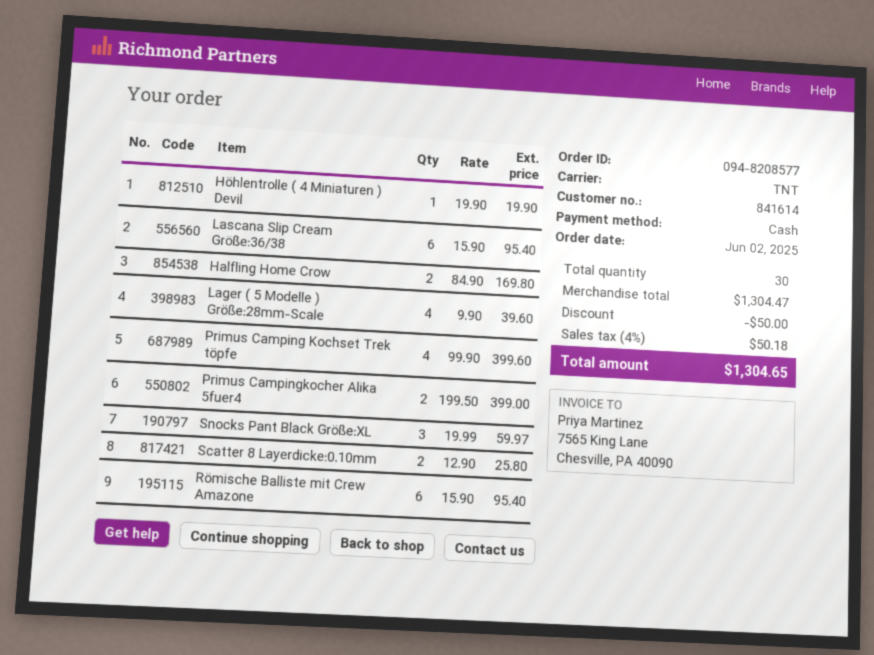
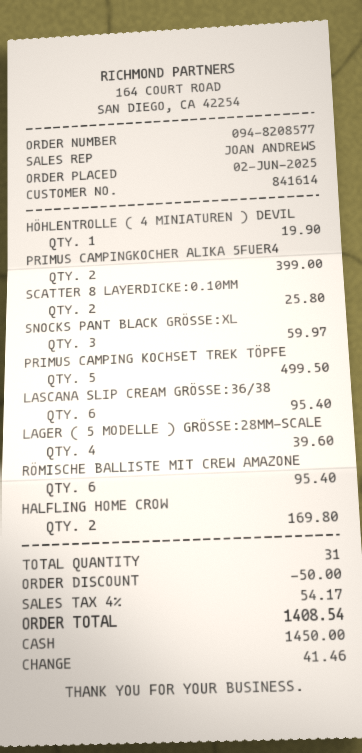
Primus Camping Kochset Trek töpfe: 4 for 399.60 -> 5 for 499.50
total quantity: 30 -> 31
tax: 4% = 50.18 -> 4% = 54.17
total: 1304.65 -> 1408.54

